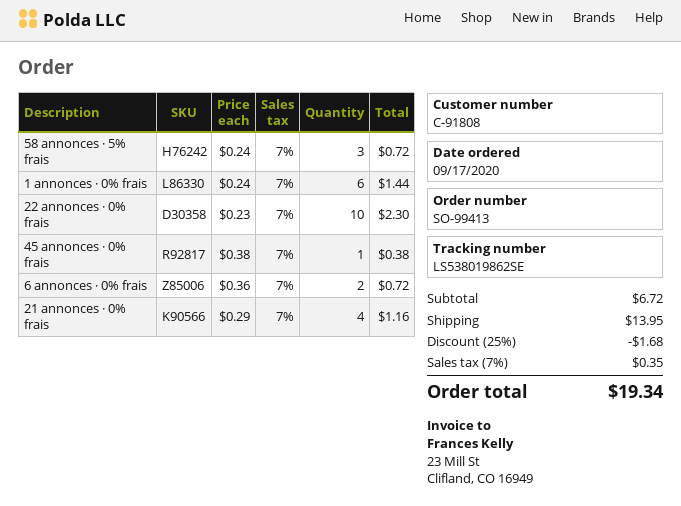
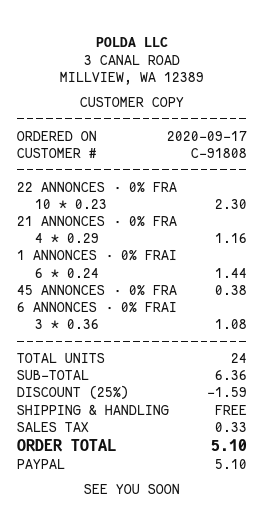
58 annonces · 5% frais: 3 x 0.24 = 0.72 -> none
6 annonces · 0% frais: 2 x 0.36 = 0.72 -> 3 x 0.36 = 1.08
subtotal: 6.72 -> 6.36
discount: 25% = 1.68 -> 25% = 1.59
shipping: 13.95 -> 0.00
tax: 0.35 -> 0.33
total: 19.34 -> 5.10

